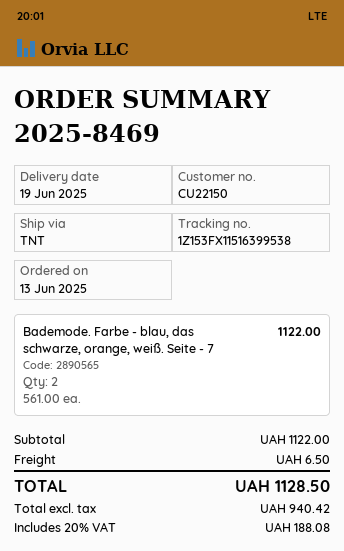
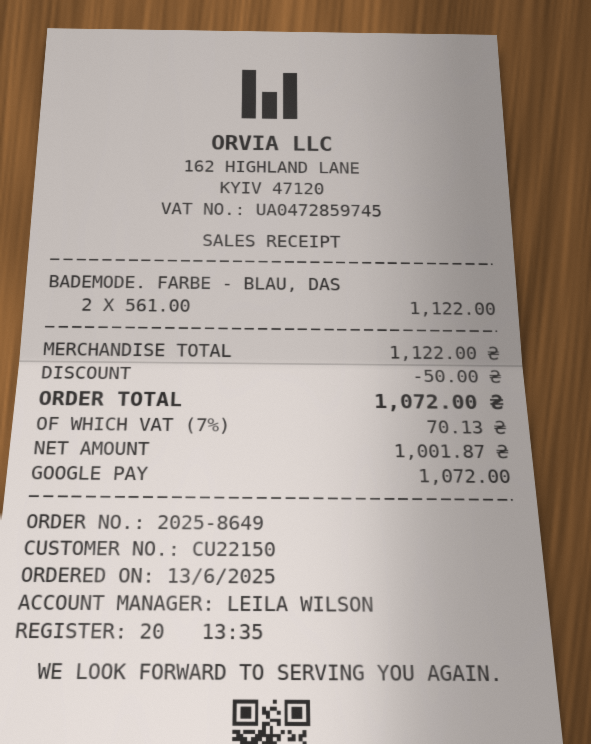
order number: 2025-8469 -> 2025-8649
discount: none -> 50.00
shipping: 6.50 -> none
net: 940.42 -> 1001.87
tax: 20% = 188.08 -> 7% = 70.13
total: 1128.50 -> 1072.00

